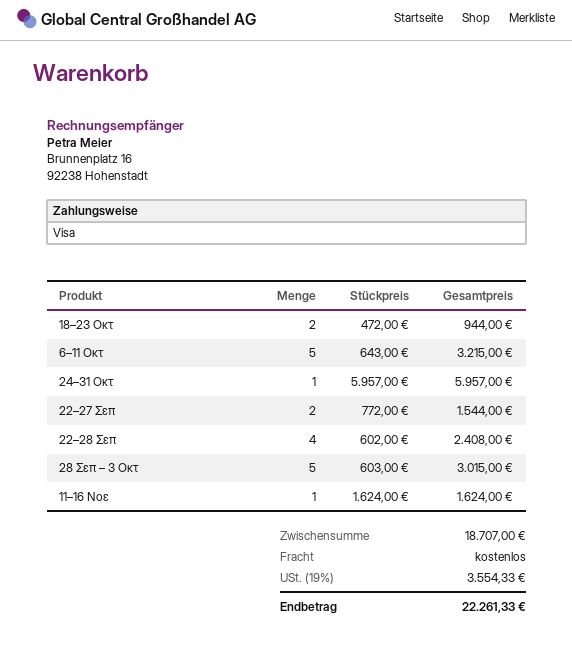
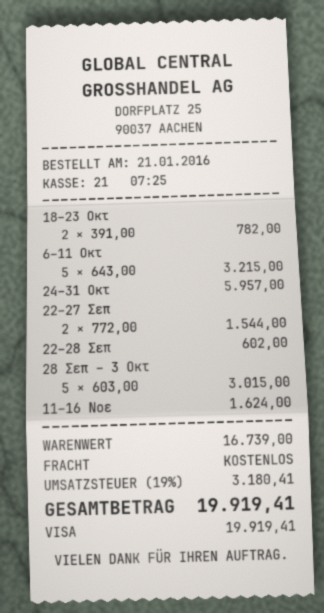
18–23 Οκτ: 2 x 472.00 = 944.00 -> 2 x 391.00 = 782.00
22–28 Σεπ: 4 x 602.00 = 2408.00 -> 1 x 602.00 = 602.00
subtotal: 18707.00 -> 16739.00
tax: 19% = 3554.33 -> 19% = 3180.41
total: 22261.33 -> 19919.41

